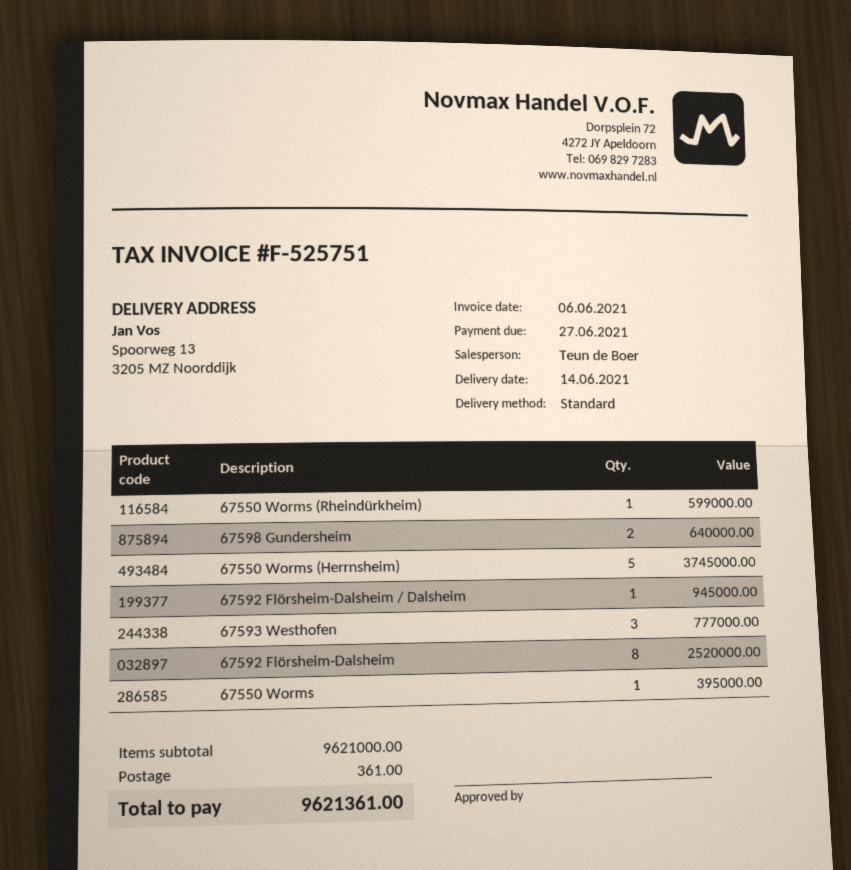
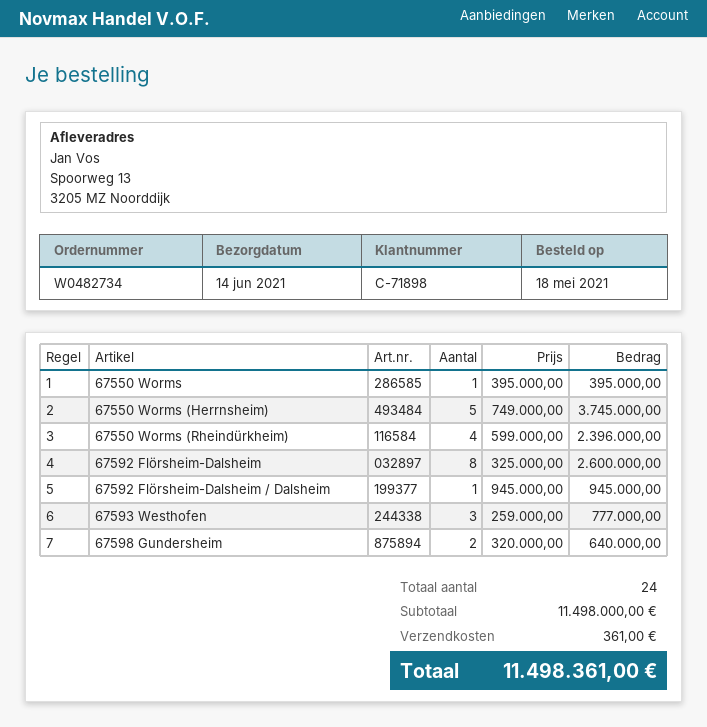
67550 Worms (Rheindürkheim): 1 for 599000.00 -> 4 for 2396000.00
67592 Flörsheim-Dalsheim: 8 for 2520000.00 -> 8 for 2600000.00
subtotal: 9621000.00 -> 11498000.00
total: 9621361.00 -> 11498361.00

